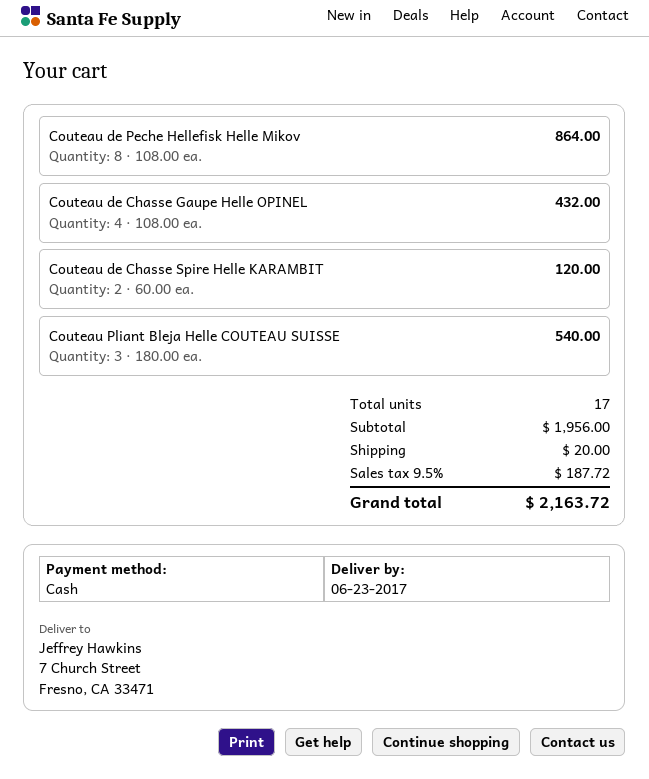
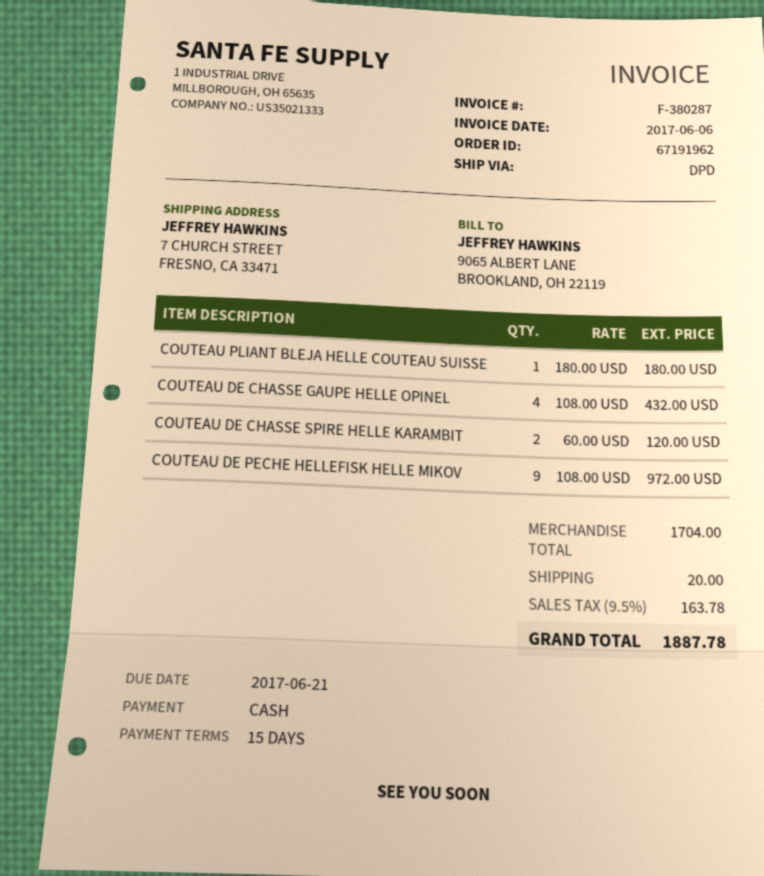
Couteau de Peche Hellefisk Helle Mikov: 8 x 108.00 = 864.00 -> 9 x 108.00 = 972.00
Couteau Pliant Bleja Helle COUTEAU SUISSE: 3 x 180.00 = 540.00 -> 1 x 180.00 = 180.00
subtotal: 1956.00 -> 1704.00
tax: 9.5% = 187.72 -> 9.5% = 163.78
total: 2163.72 -> 1887.78

